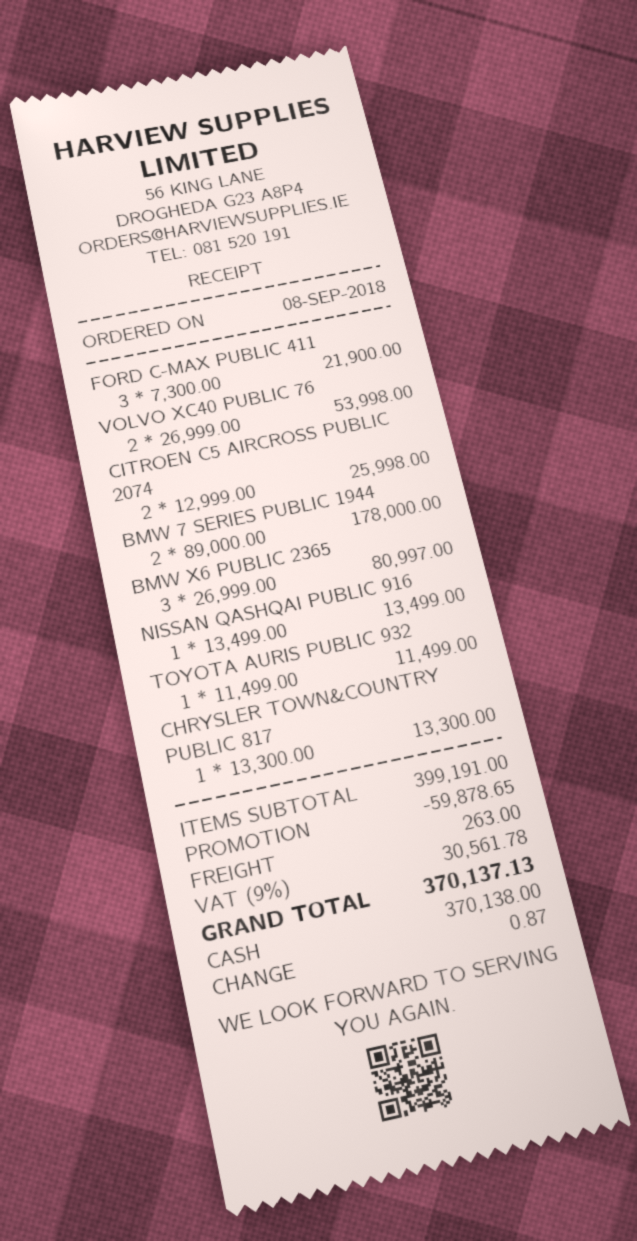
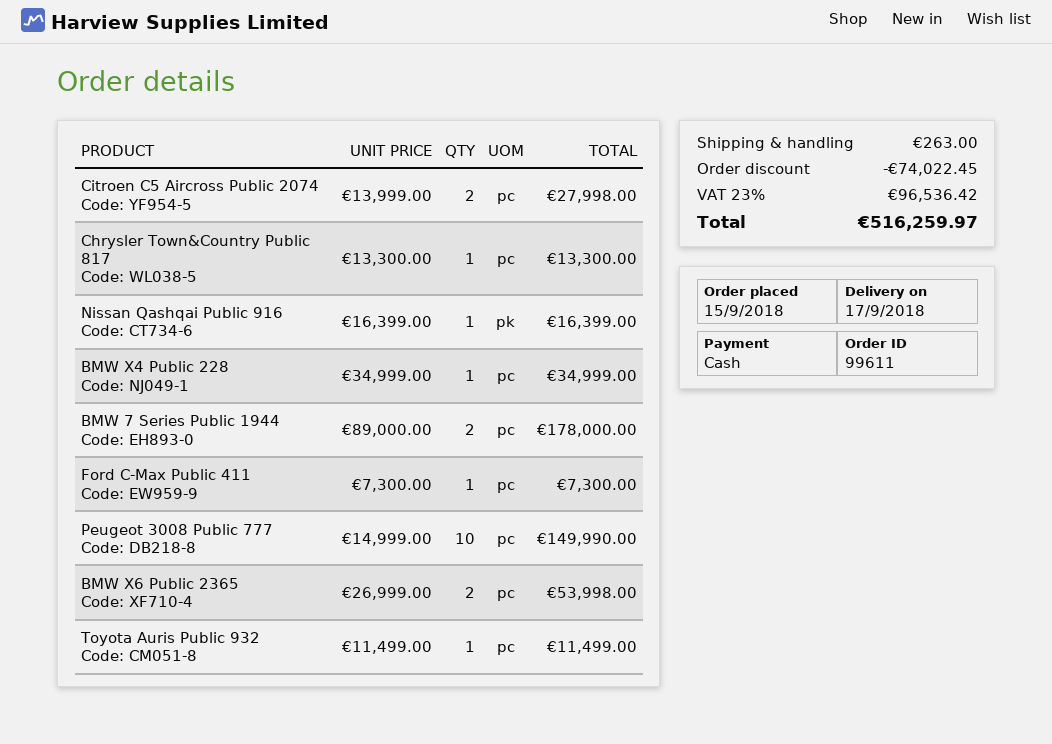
order date: 2018-09-08 -> 2018-09-15
FORD C-MAX PUBLIC 411: 3 x 7300.00 = 21900.00 -> 1 x 7300.00 = 7300.00
VOLVO XC40 PUBLIC 76: 2 x 26999.00 = 53998.00 -> none
CITROEN C5 AIRCROSS PUBLIC 2074: 2 x 12999.00 = 25998.00 -> 2 x 13999.00 = 27998.00
BMW X6 PUBLIC 2365: 3 x 26999.00 = 80997.00 -> 2 x 26999.00 = 53998.00
NISSAN QASHQAI PUBLIC 916: 1 x 13499.00 = 13499.00 -> 1 x 16399.00 = 16399.00
BMW X4 Public 228: none -> 1 x 34999.00 = 34999.00
Peugeot 3008 Public 777: none -> 10 x 14999.00 = 149990.00
discount: 59878.65 -> 74022.45
tax: 9% = 30561.78 -> 23% = 96536.42
total: 370137.13 -> 516259.97

